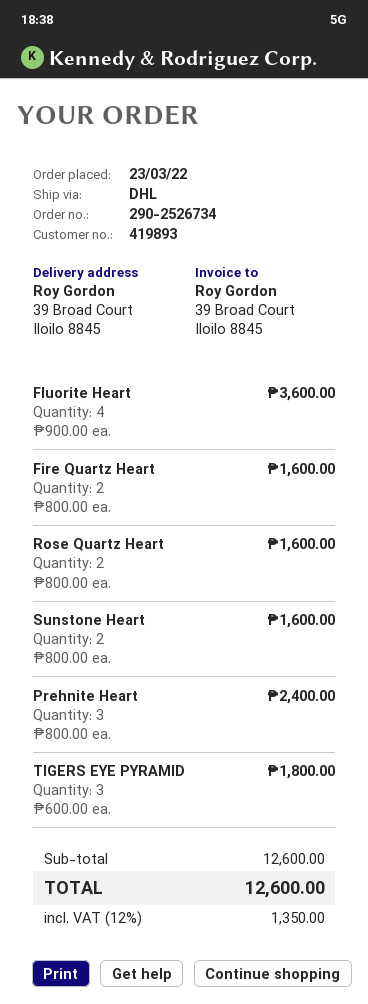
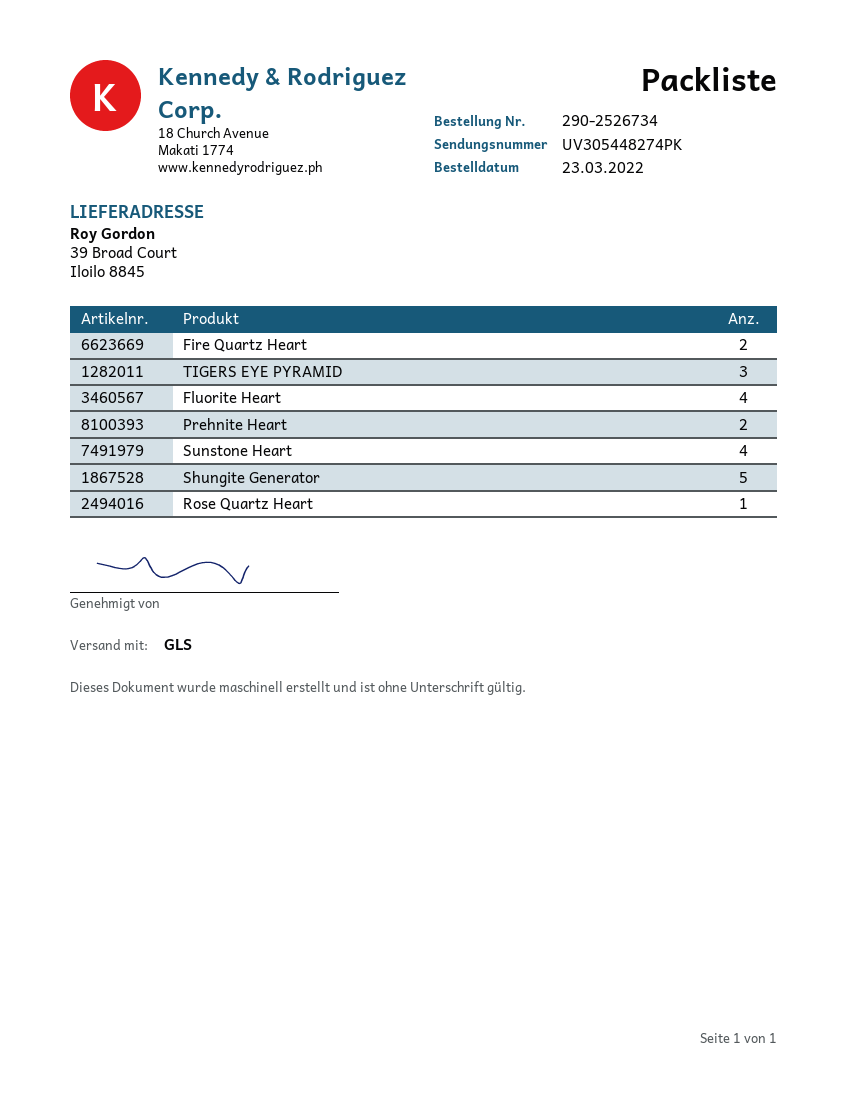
shipping method: DHL -> GLS
Rose Quartz Heart: 2 -> 1
Sunstone Heart: 2 -> 4
Prehnite Heart: 3 -> 2
Shungite Generator: none -> 5

